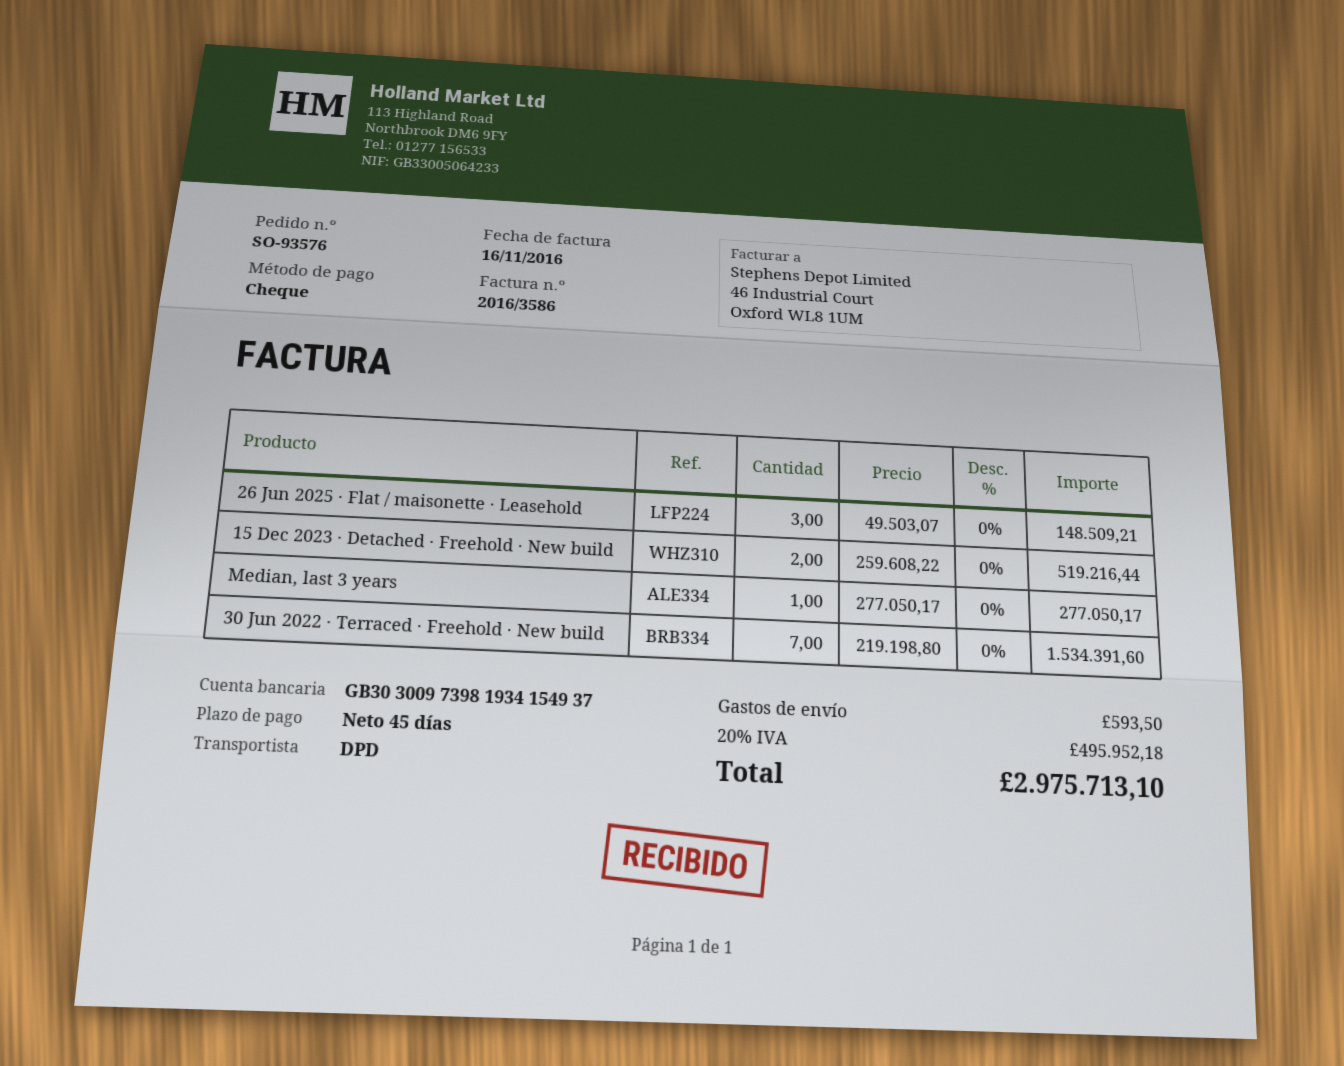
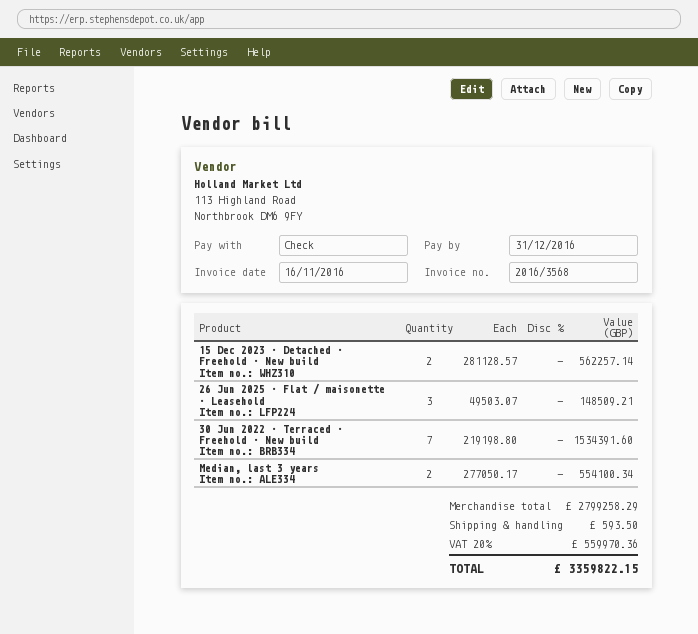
invoice number: 2016/3586 -> 2016/3568
15 Dec 2023 · Detached · Freehold · New build: 2 x 259608.22 = 519216.44 -> 2 x 281128.57 = 562257.14
Median, last 3 years: 1 x 277050.17 = 277050.17 -> 2 x 277050.17 = 554100.34
tax: 20% = 495952.18 -> 20% = 559970.36
total: 2975713.10 -> 3359822.15

